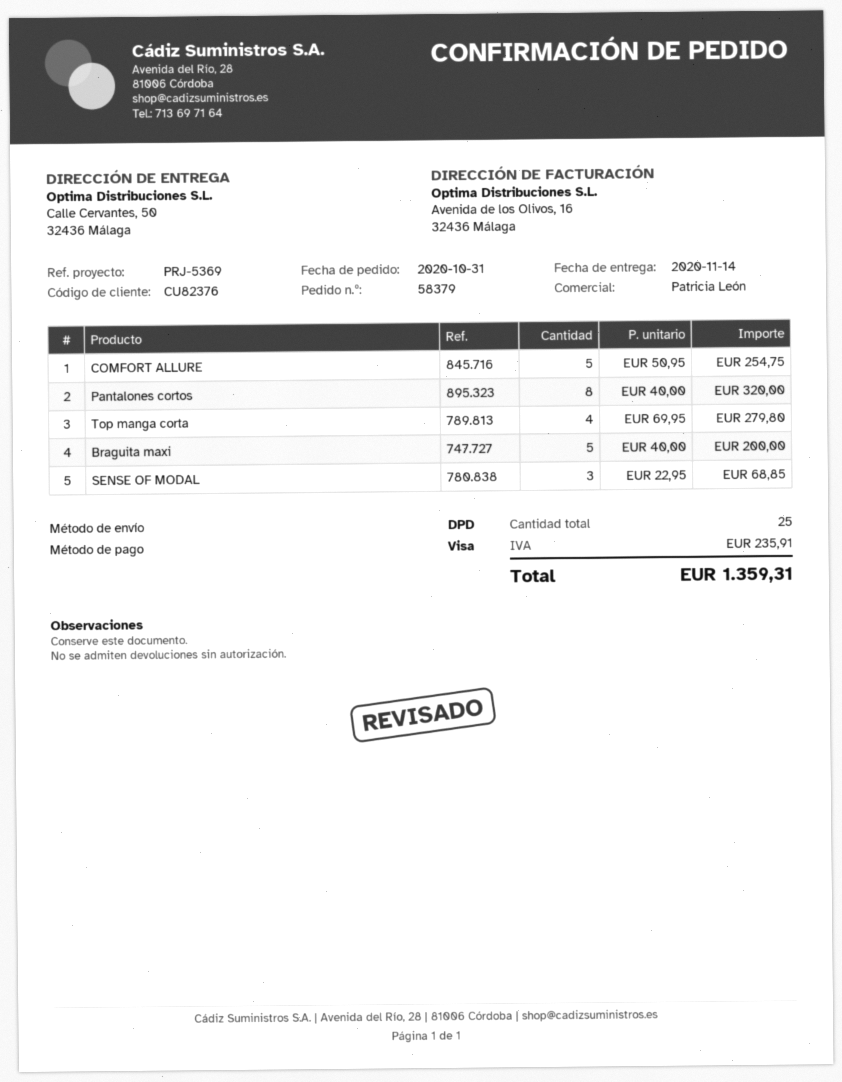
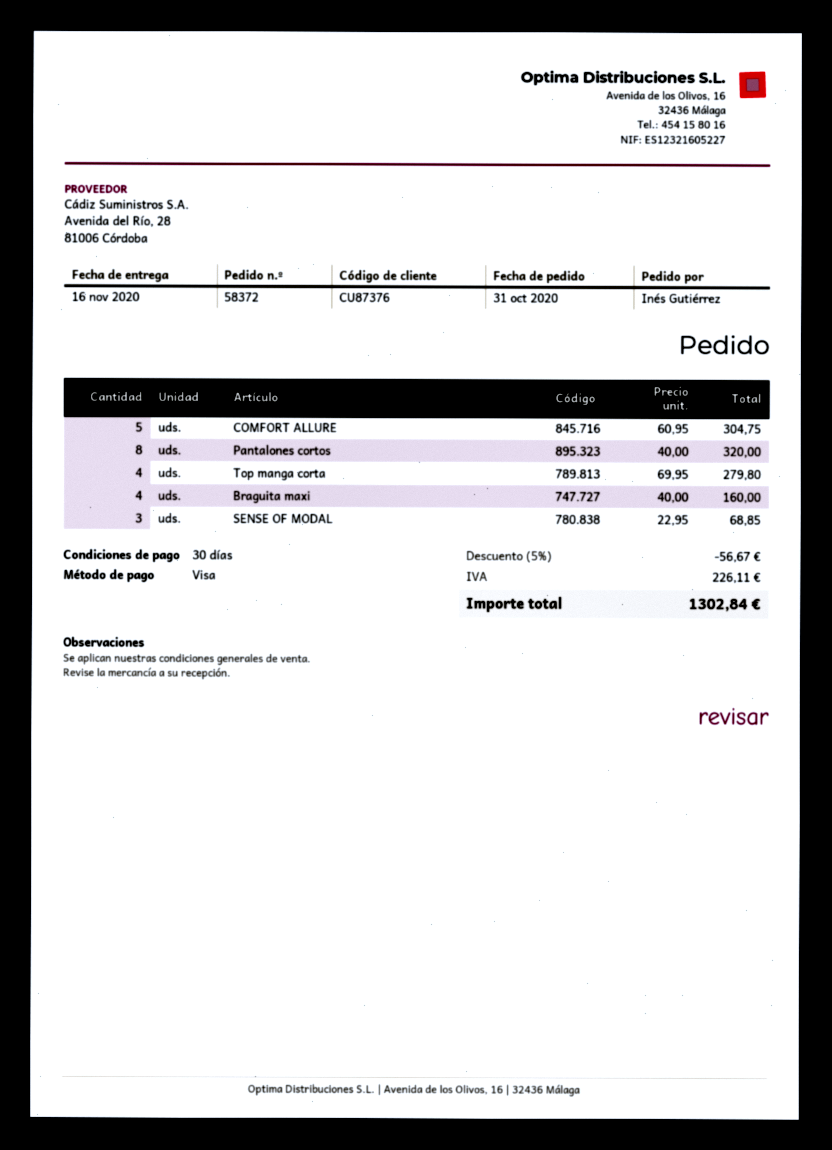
order number: 58379 -> 58372
delivery date: 2020-11-14 -> 2020-11-16
customer number: CU82376 -> CU87376
COMFORT ALLURE: 5 x 50.95 = 254.75 -> 5 x 60.95 = 304.75
Braguita maxi: 5 x 40.00 = 200.00 -> 4 x 40.00 = 160.00
discount: none -> 5% = 56.67
tax: 235.91 -> 226.11
total: 1359.31 -> 1302.84

